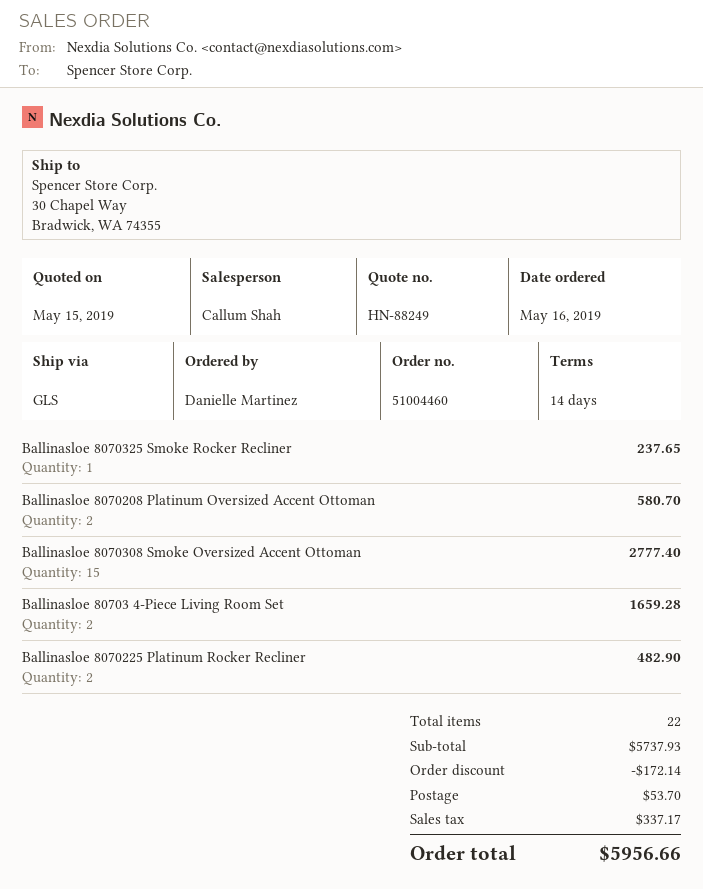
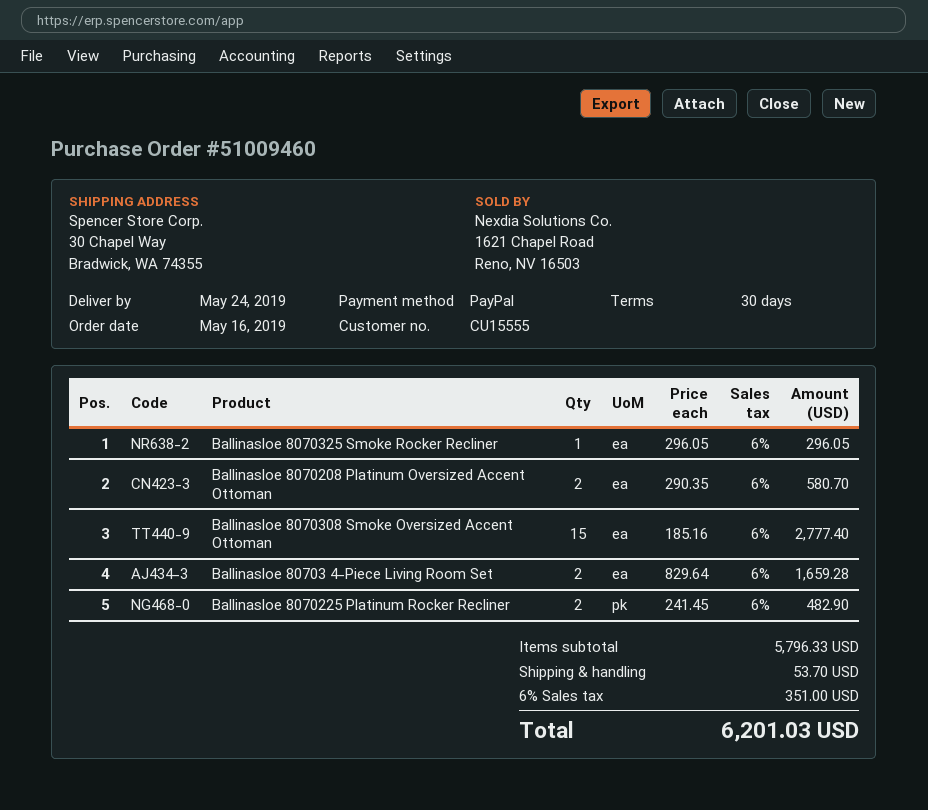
order number: 51004460 -> 51009460
payment terms: 14 days -> 30 days
Ballinasloe 8070325 Smoke Rocker Recliner: 1 for 237.65 -> 1 for 296.05
subtotal: 5737.93 -> 5796.33
discount: 172.14 -> none
tax: 337.17 -> 351.00
total: 5956.66 -> 6201.03

